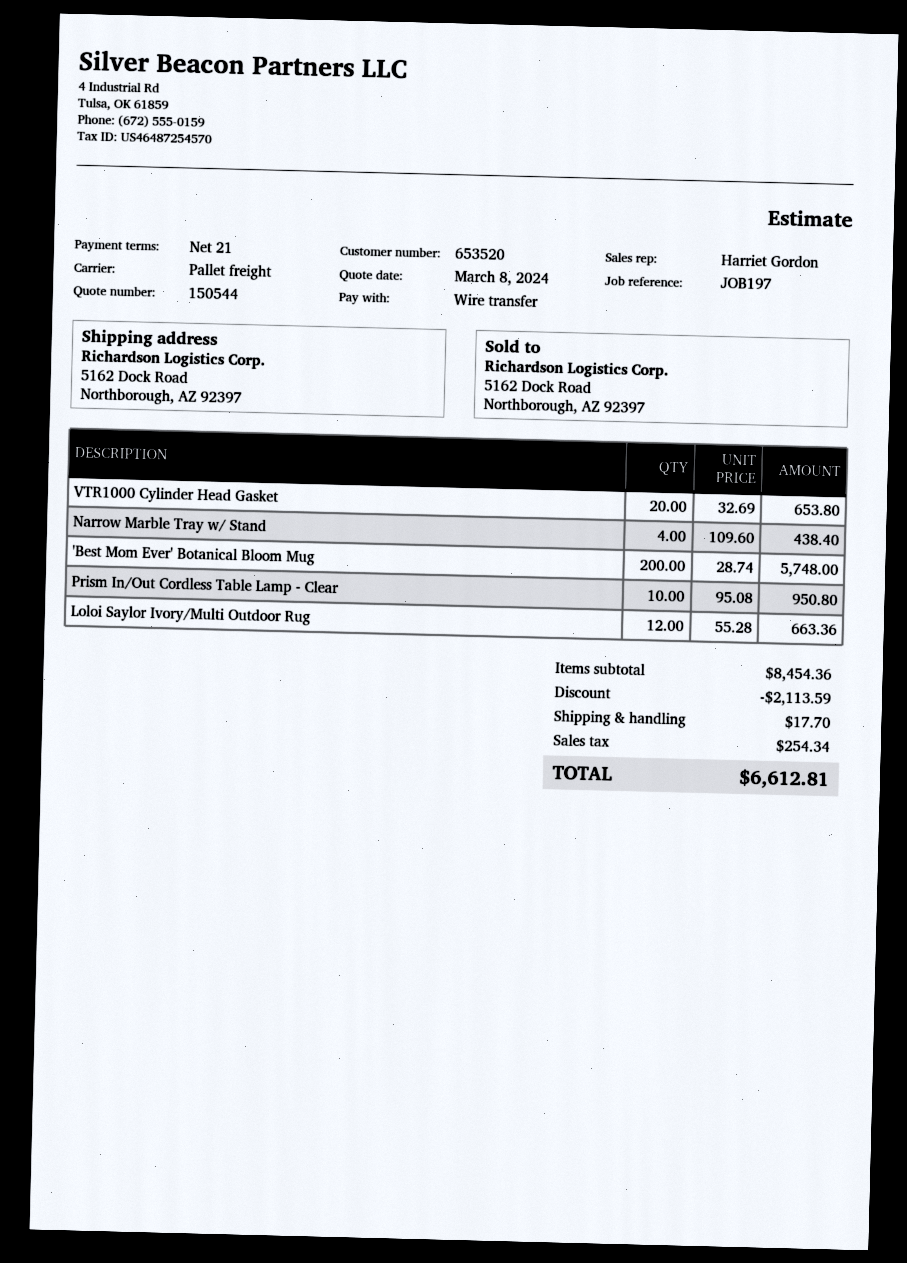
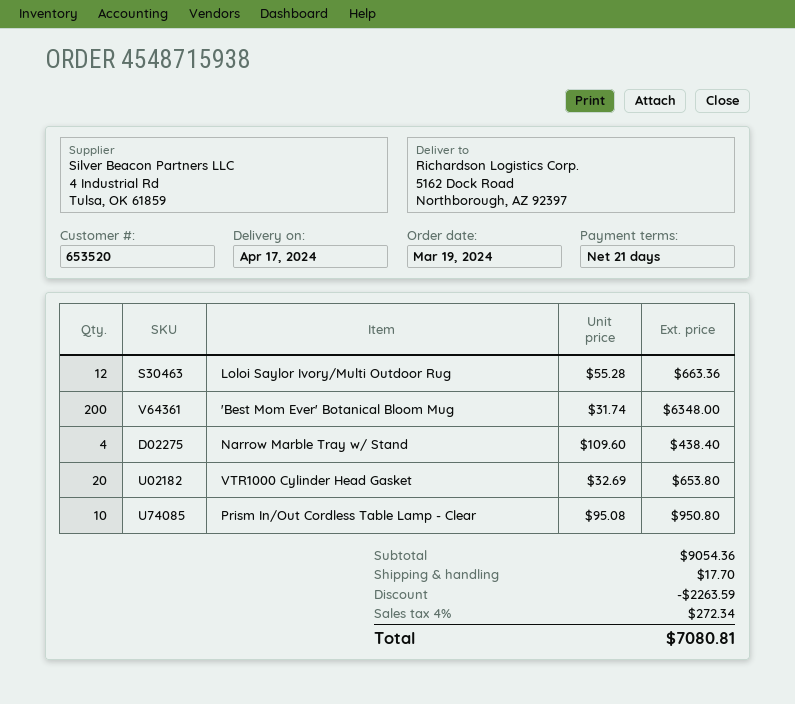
'Best Mom Ever' Botanical Bloom Mug: 200 x 28.74 = 5748.00 -> 200 x 31.74 = 6348.00
subtotal: 8454.36 -> 9054.36
discount: 2113.59 -> 2263.59
tax: 254.34 -> 272.34
total: 6612.81 -> 7080.81

